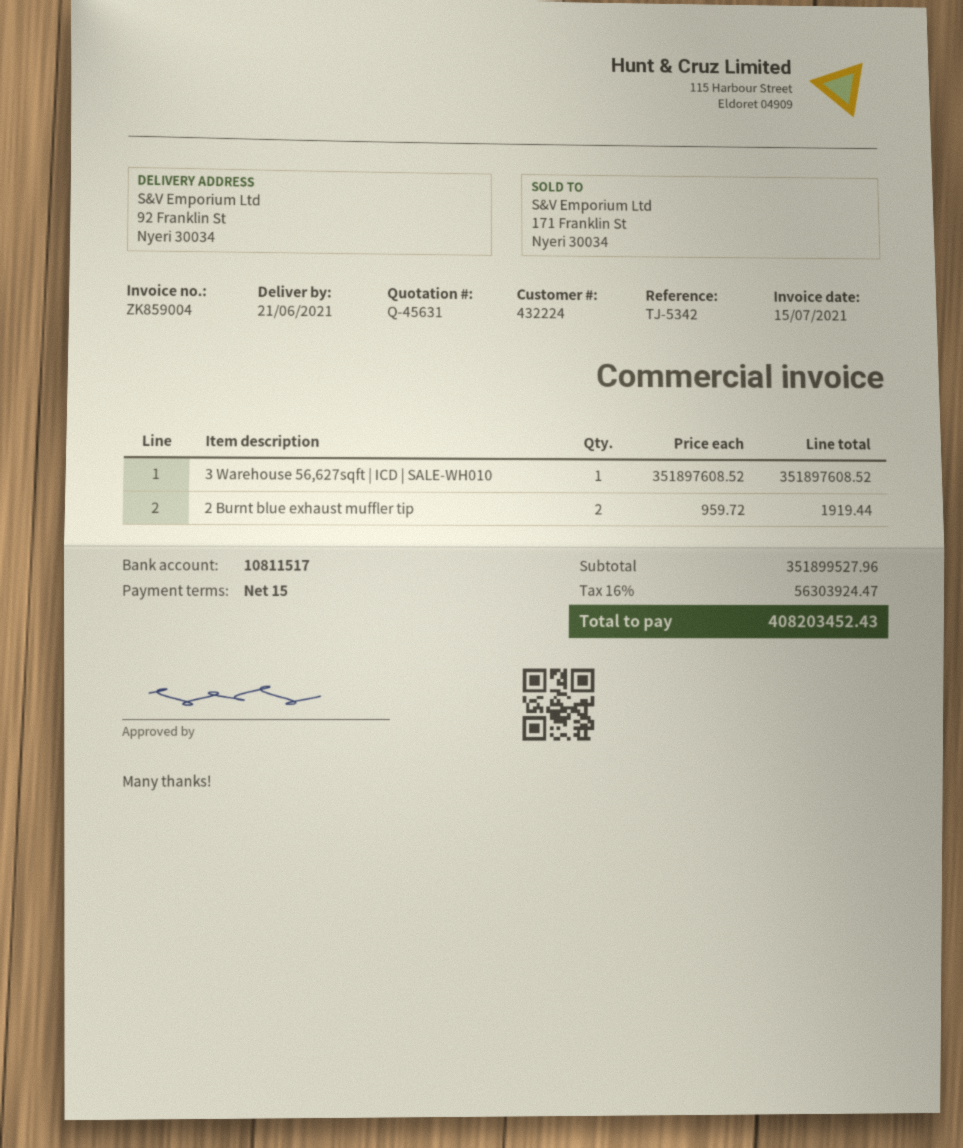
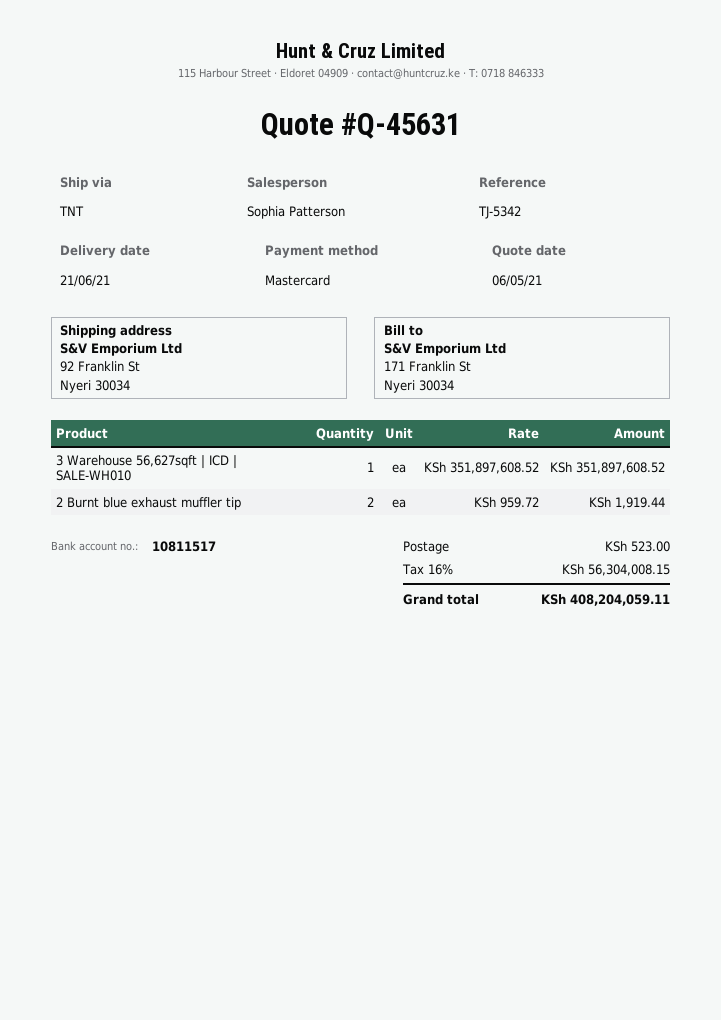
shipping: none -> 523.00
tax: 16% = 56303924.47 -> 16% = 56304008.15
total: 408203452.43 -> 408204059.11

